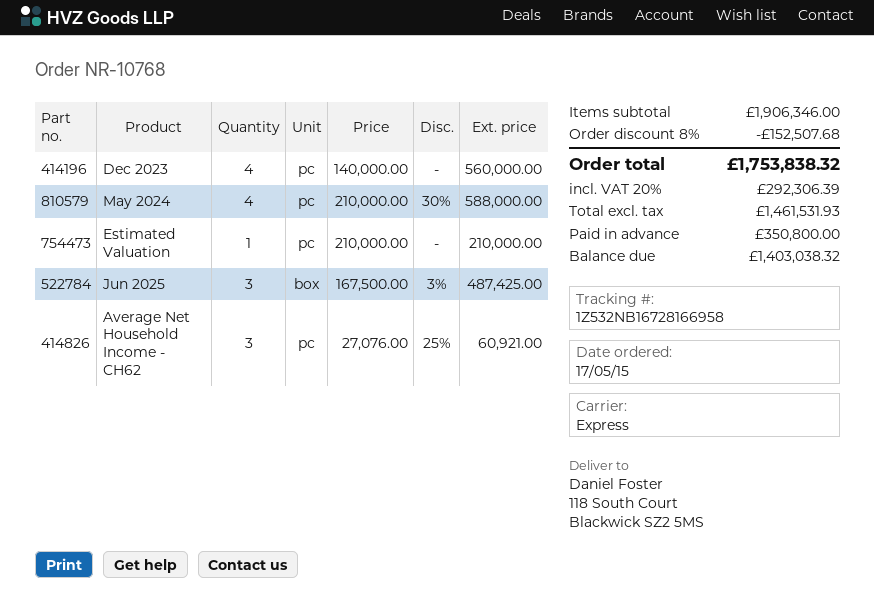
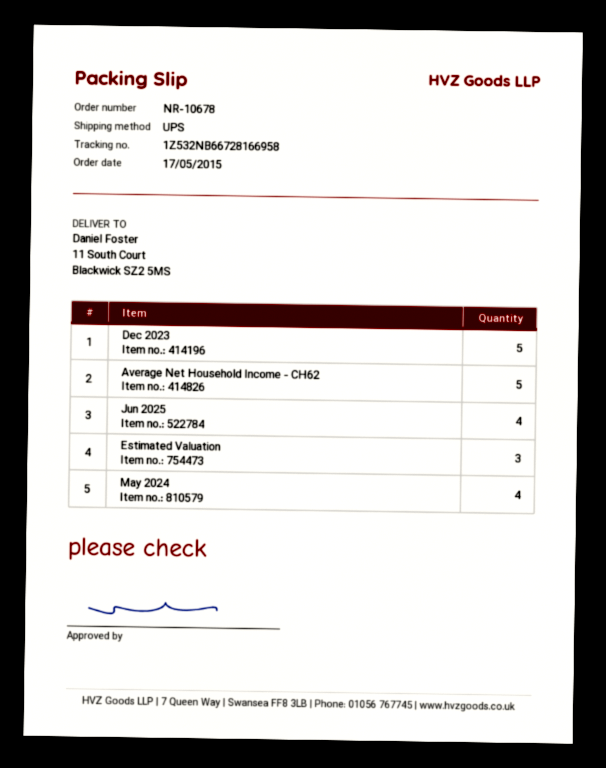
order number: NR-10768 -> NR-10678
shipping method: express -> UPS
tracking number: 1Z532NB16728166958 -> 1Z532NB66728166958
ship to: 118 South Court, Blackwick SZ2 5MS -> 11 South Court, Blackwick SZ2 5MS
Dec 2023: 4 -> 5
Estimated Valuation: 1 -> 3
Jun 2025: 3 -> 4
Average Net Household Income - CH62: 3 -> 5

